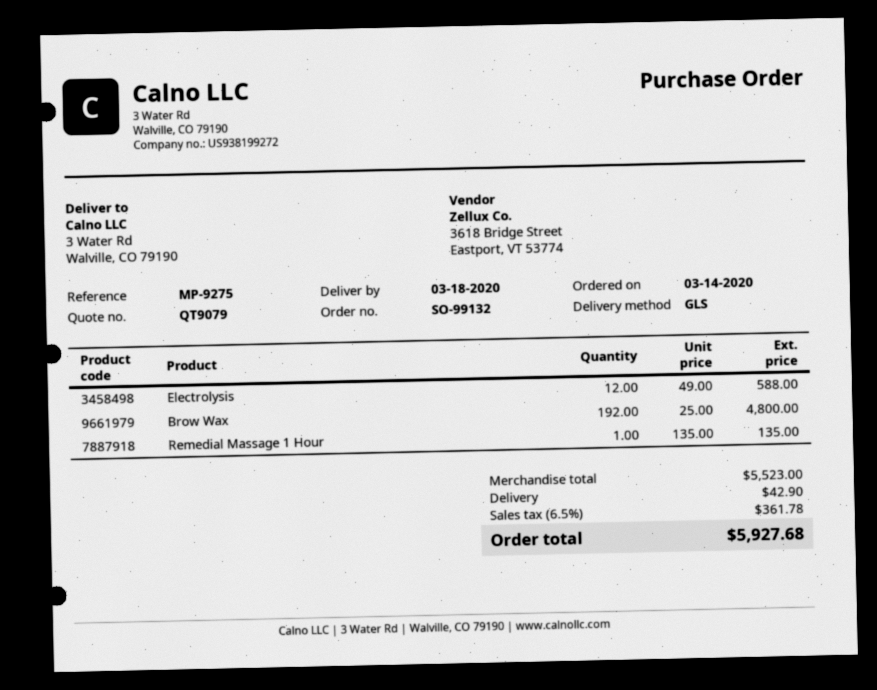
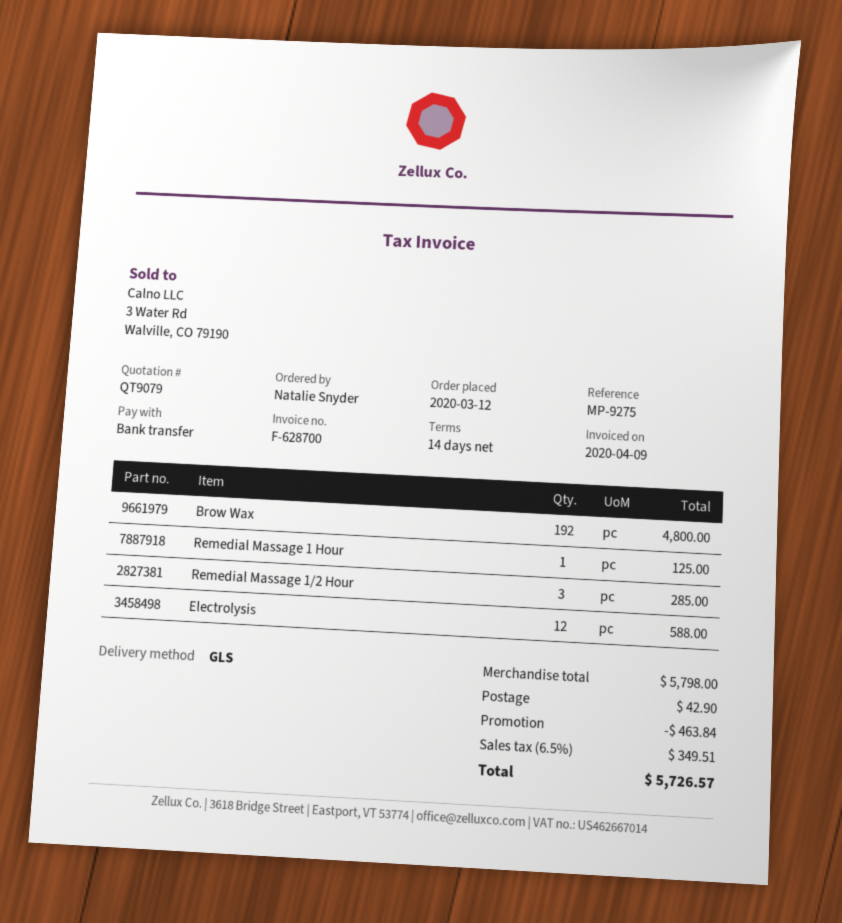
order date: 2020-03-14 -> 2020-03-12
Remedial Massage 1 Hour: 1 for 135.00 -> 1 for 125.00
Remedial Massage 1/2 Hour: none -> 3 for 285.00
subtotal: 5523.00 -> 5798.00
discount: none -> 463.84
tax: 6.5% = 361.78 -> 6.5% = 349.51
total: 5927.68 -> 5726.57

